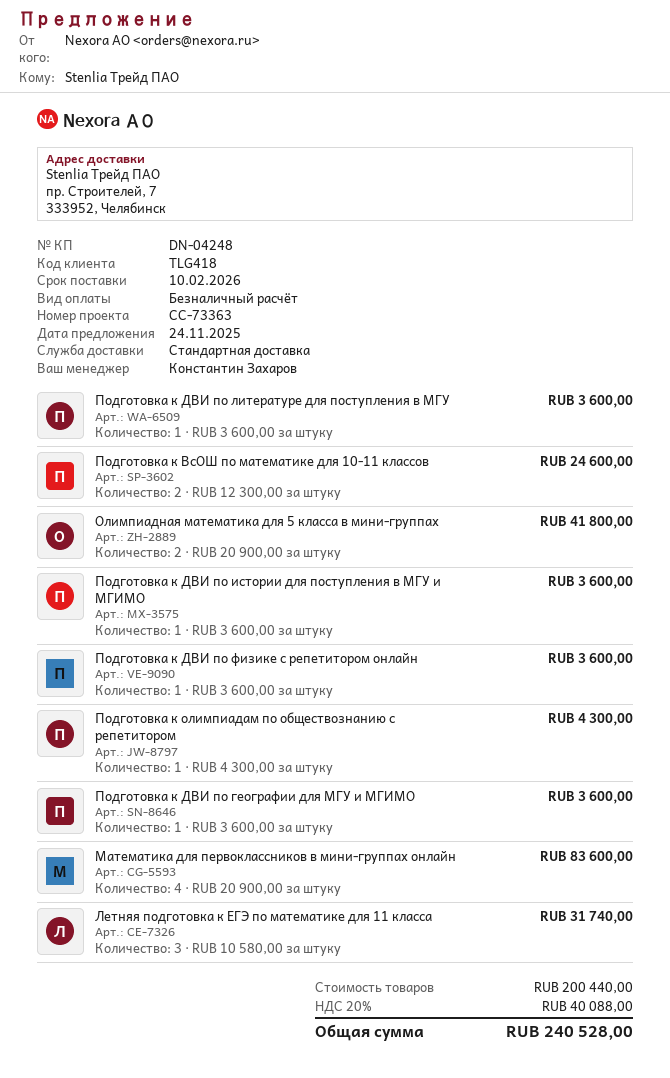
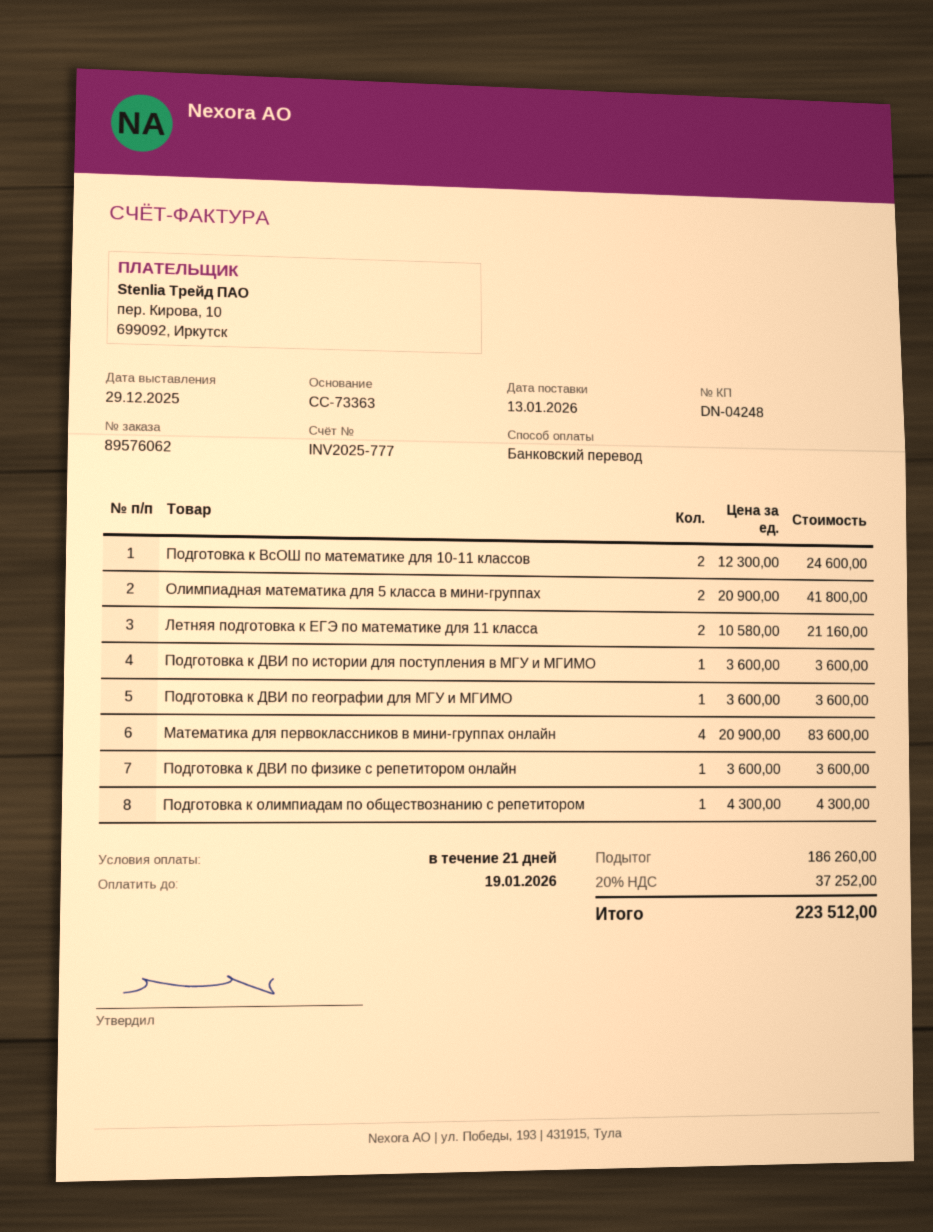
delivery date: 2026-02-10 -> 2026-01-13
Подготовка к ДВИ по литературе для поступления в МГУ: 1 x 3600.00 = 3600.00 -> none
Летняя подготовка к ЕГЭ по математике для 11 класса: 3 x 10580.00 = 31740.00 -> 2 x 10580.00 = 21160.00
subtotal: 200440.00 -> 186260.00
tax: 20% = 40088.00 -> 20% = 37252.00
total: 240528.00 -> 223512.00

